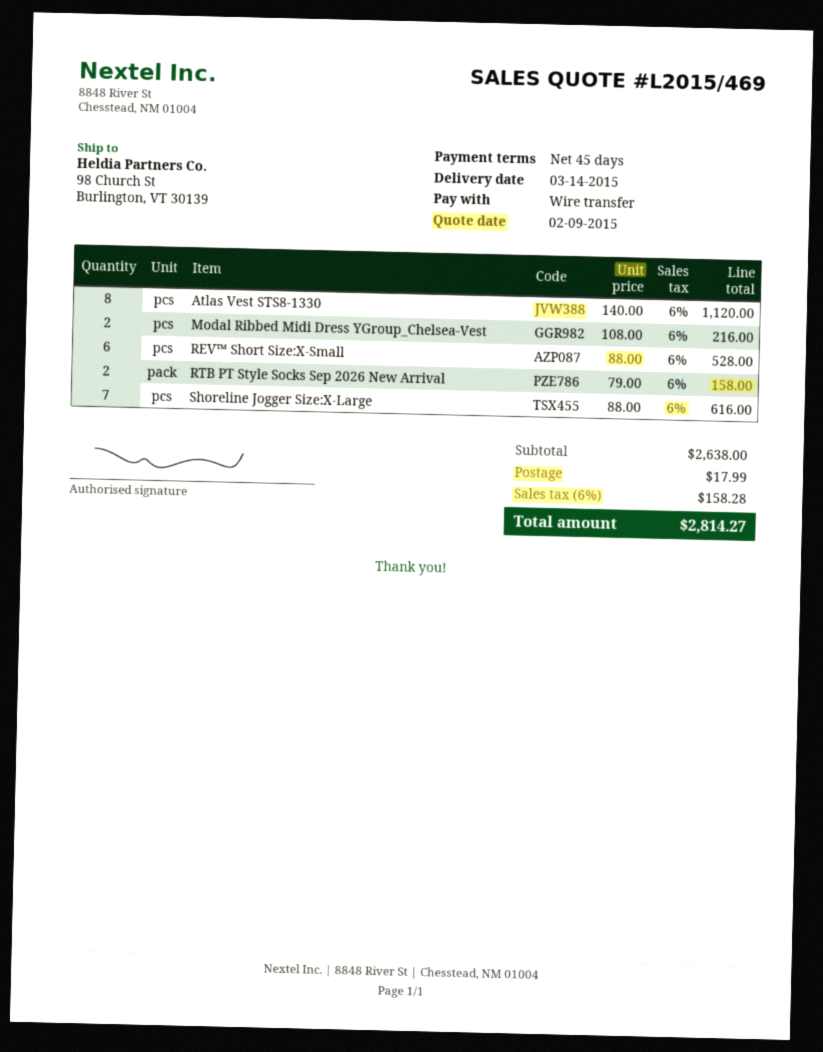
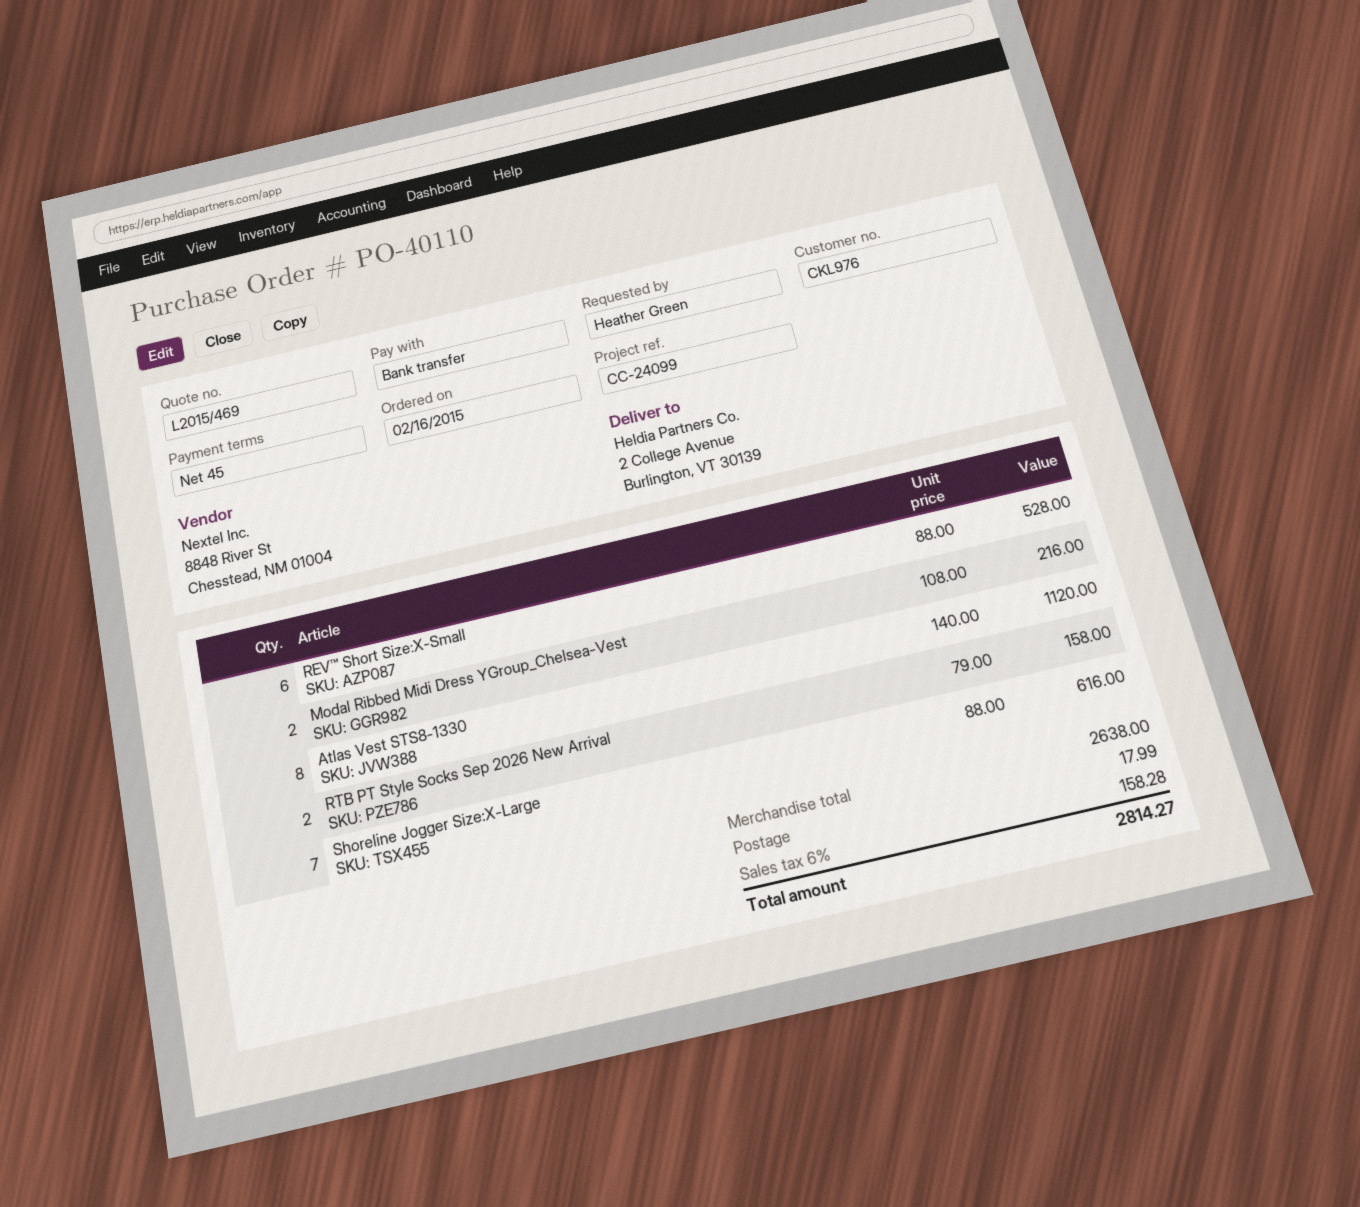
ship to: 98 Church St, Burlington, VT 30139 -> 2 College Avenue, Burlington, VT 30139

